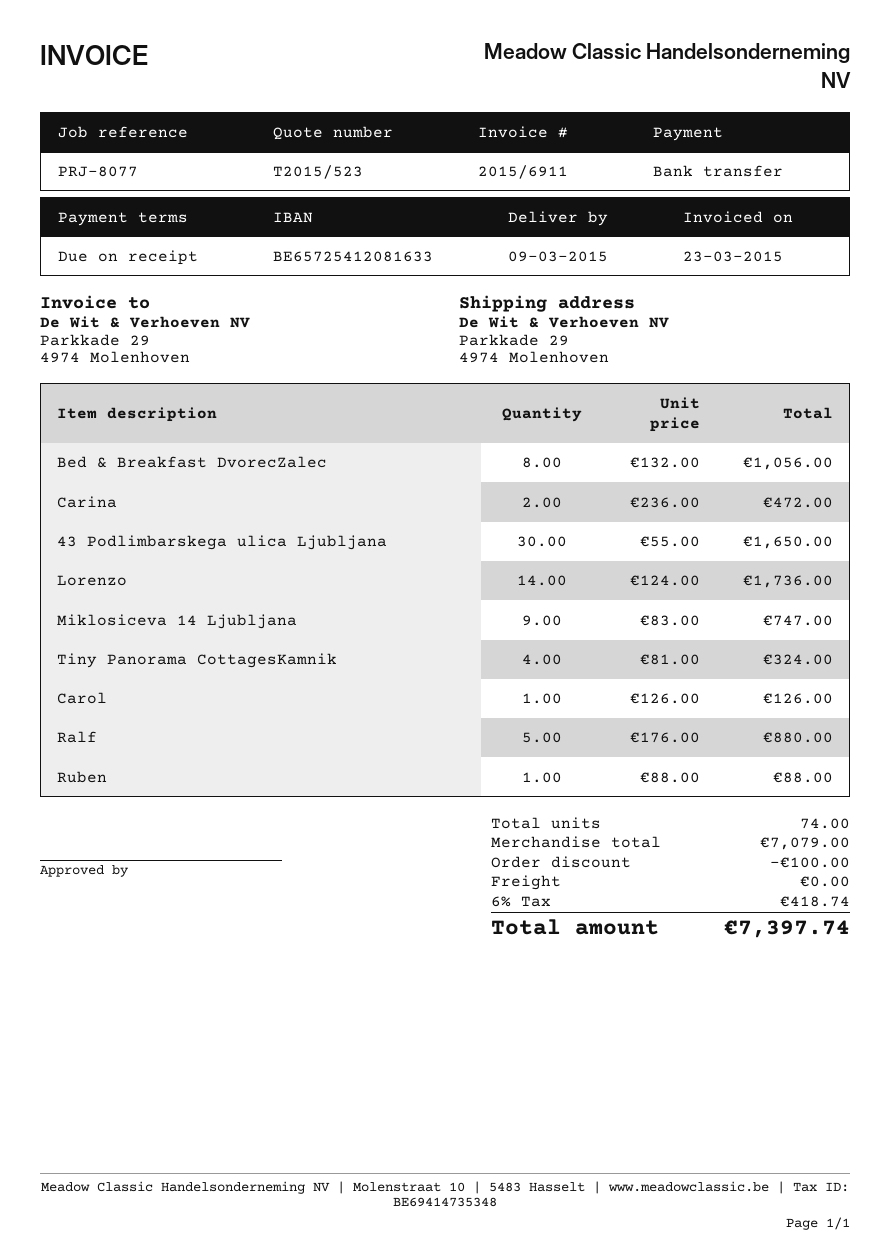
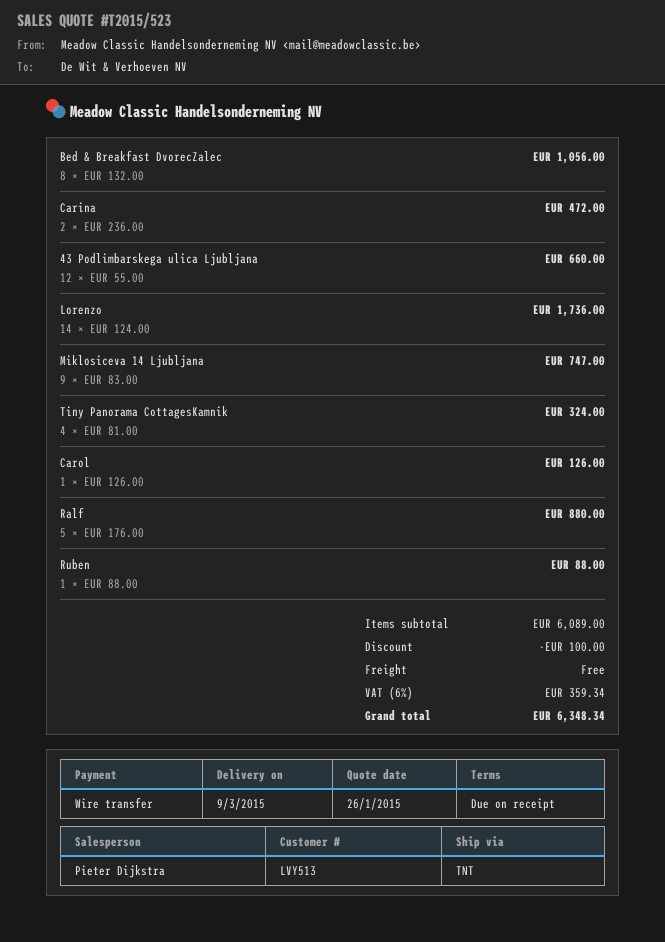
43 Podlimbarskega ulica Ljubljana: 30 x 55.00 = 1650.00 -> 12 x 55.00 = 660.00
subtotal: 7079.00 -> 6089.00
tax: 6% = 418.74 -> 6% = 359.34
total: 7397.74 -> 6348.34

